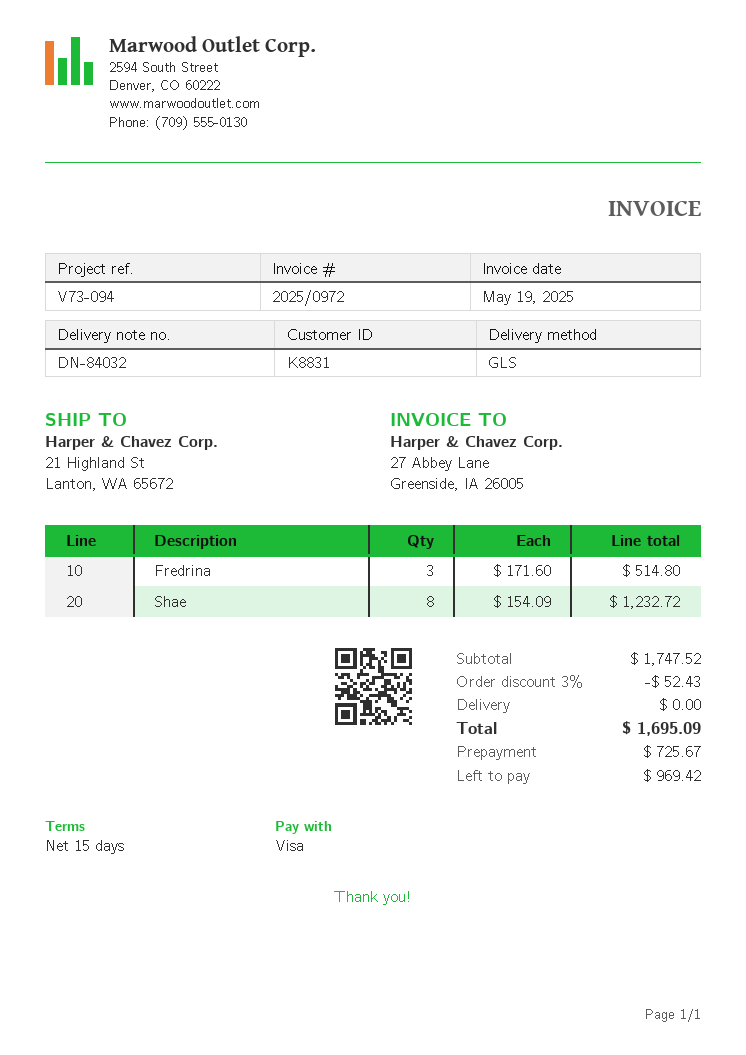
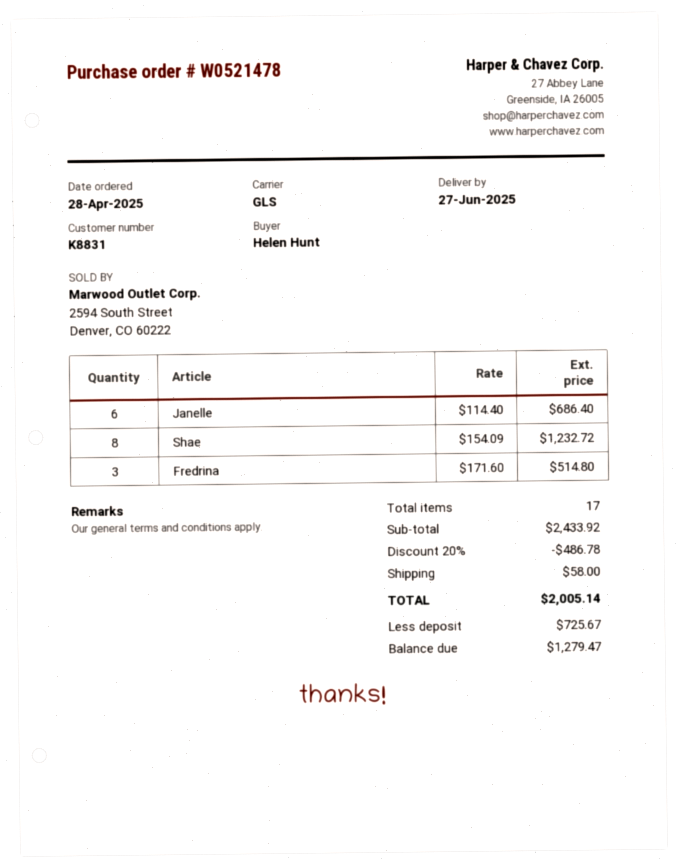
Janelle: none -> 6 x 114.40 = 686.40
subtotal: 1747.52 -> 2433.92
discount: 3% = 52.43 -> 20% = 486.78
shipping: 0.00 -> 58.00
total: 1695.09 -> 2005.14
balance: 969.42 -> 1279.47

